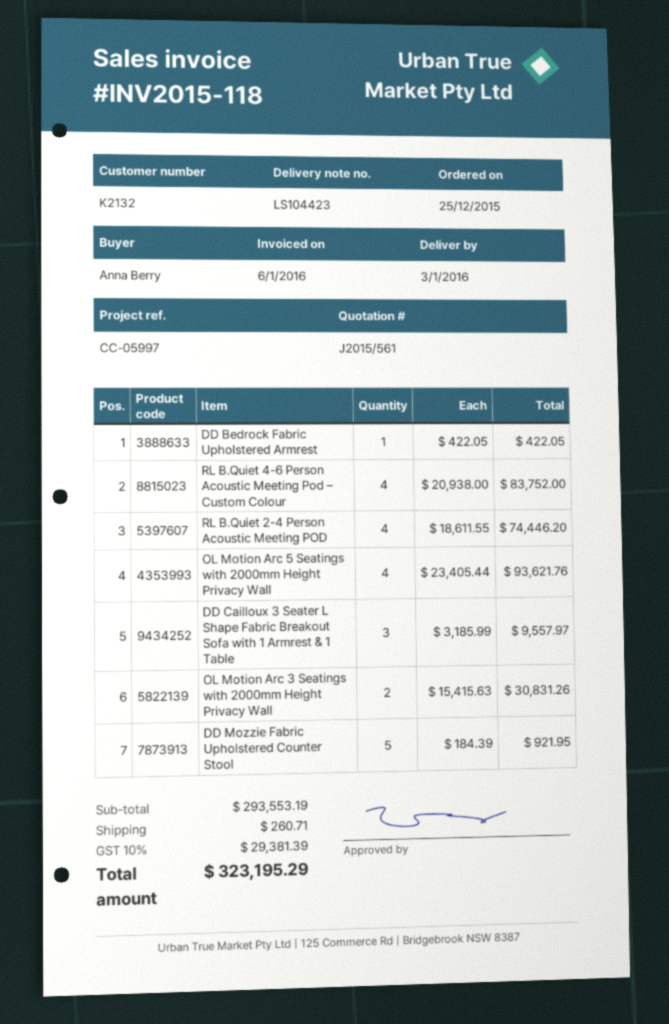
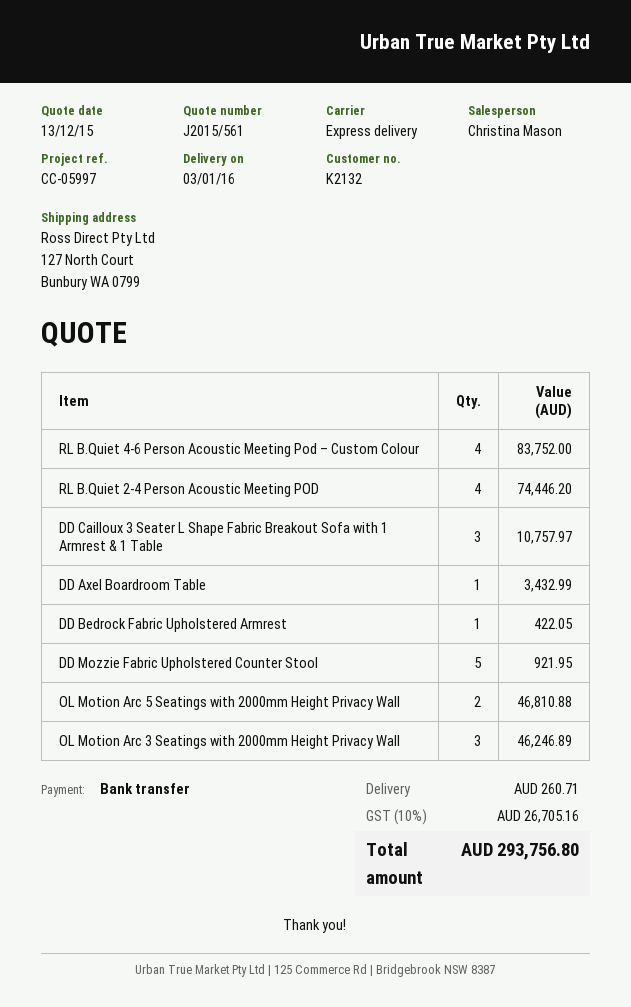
OL Motion Arc 5 Seatings with 2000mm Height Privacy Wall: 4 for 93621.76 -> 2 for 46810.88
DD Cailloux 3 Seater L Shape Fabric Breakout Sofa with 1 Armrest & 1 Table: 3 for 9557.97 -> 3 for 10757.97
OL Motion Arc 3 Seatings with 2000mm Height Privacy Wall: 2 for 30831.26 -> 3 for 46246.89
DD Axel Boardroom Table: none -> 1 for 3432.99
tax: 10% = 29381.39 -> 10% = 26705.16
total: 323195.29 -> 293756.80

